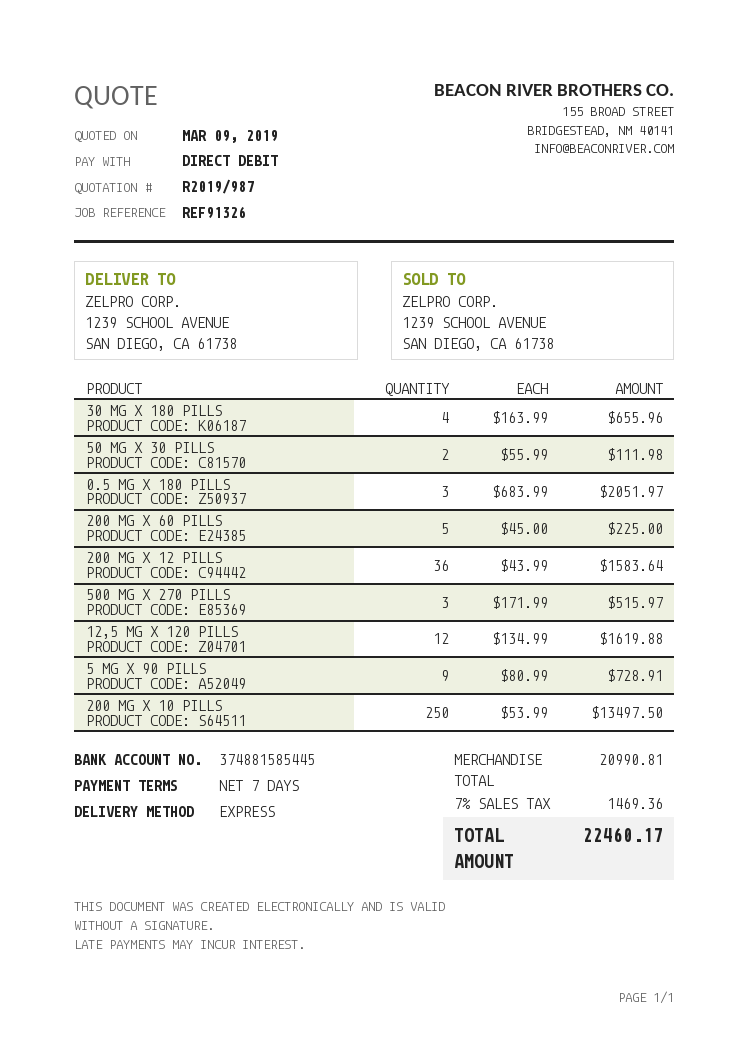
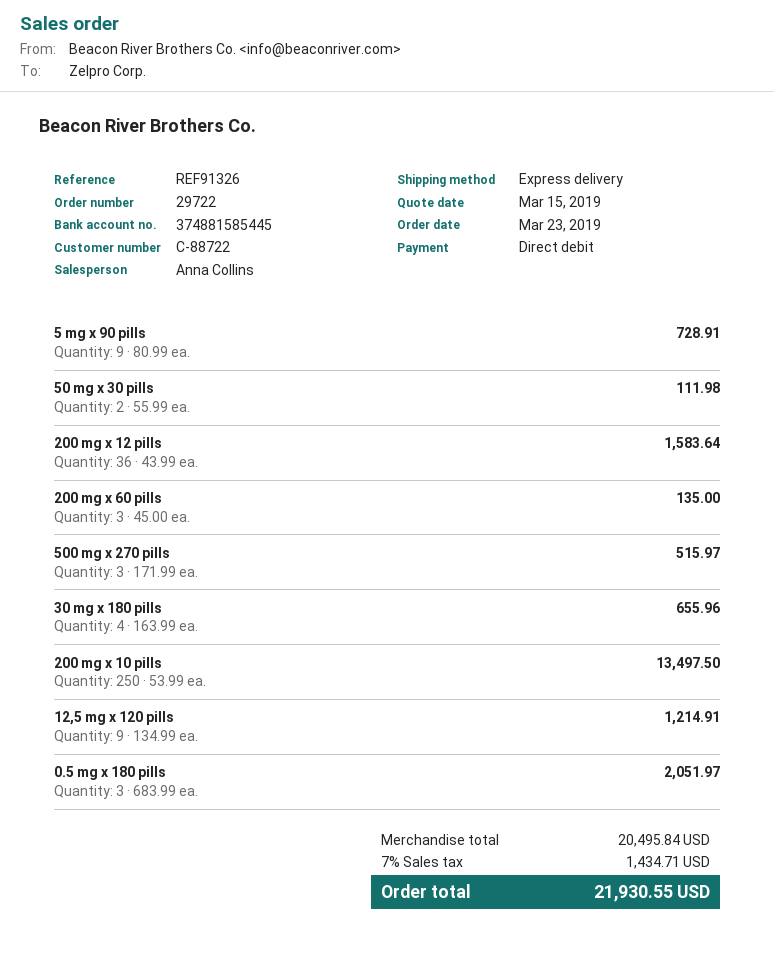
quote date: 2019-03-09 -> 2019-03-15
200 MG X 60 PILLS: 5 x 45.00 = 225.00 -> 3 x 45.00 = 135.00
12,5 MG X 120 PILLS: 12 x 134.99 = 1619.88 -> 9 x 134.99 = 1214.91
subtotal: 20990.81 -> 20495.84
tax: 7% = 1469.36 -> 7% = 1434.71
total: 22460.17 -> 21930.55

